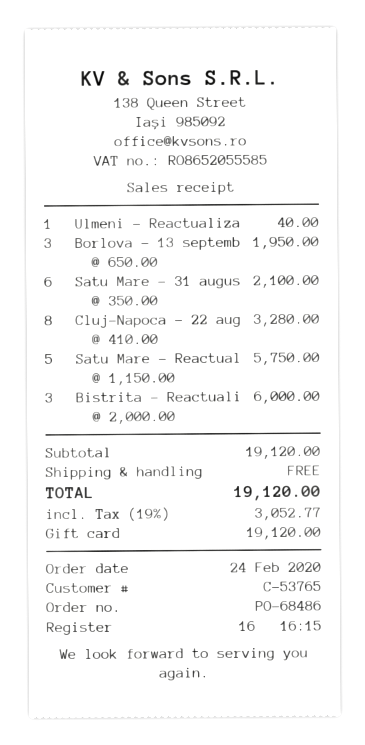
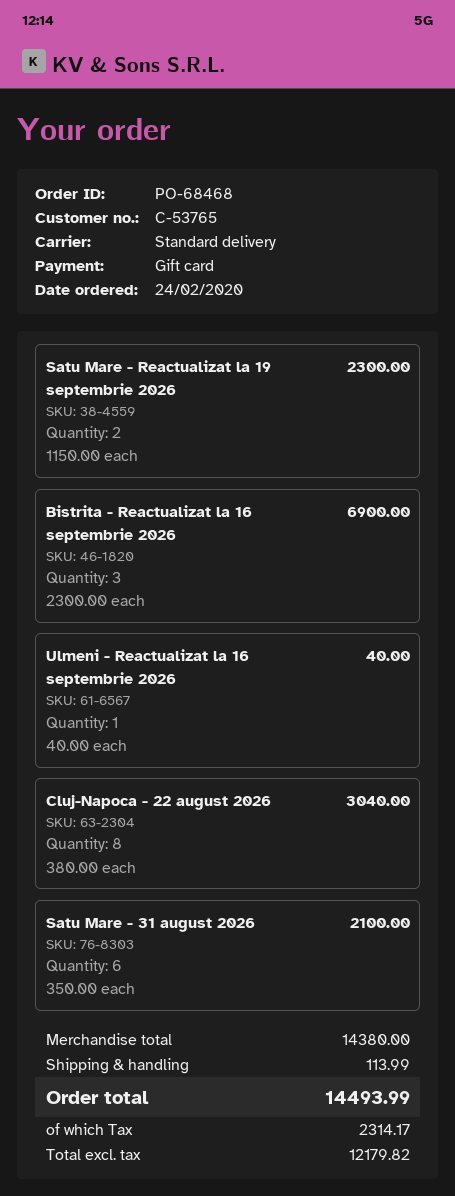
order number: PO-68486 -> PO-68468
Borlova - 13 septemb: 3 x 650.00 = 1950.00 -> none
Cluj-Napoca - 22 aug: 8 x 410.00 = 3280.00 -> 8 x 380.00 = 3040.00
Satu Mare - Reactual: 5 x 1150.00 = 5750.00 -> 2 x 1150.00 = 2300.00
Bistrita - Reactuali: 3 x 2000.00 = 6000.00 -> 3 x 2300.00 = 6900.00
subtotal: 19120.00 -> 14380.00
shipping: 0.00 -> 113.99
tax: 3052.77 -> 2314.17
total: 19120.00 -> 14493.99

